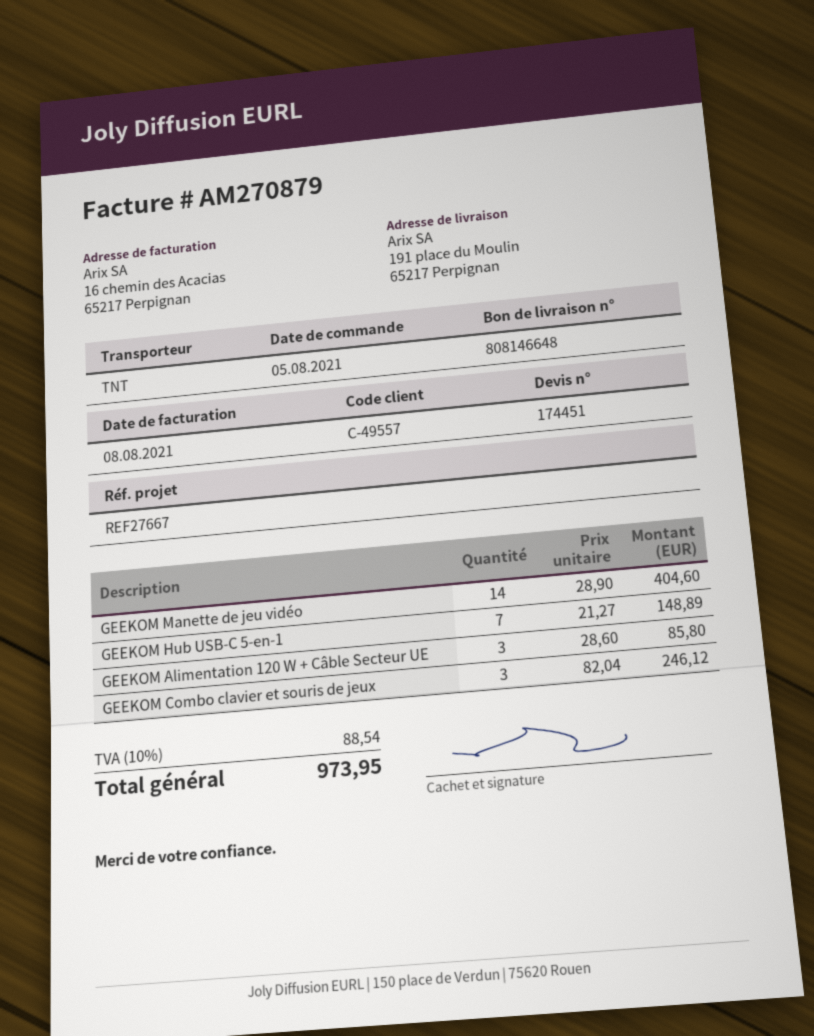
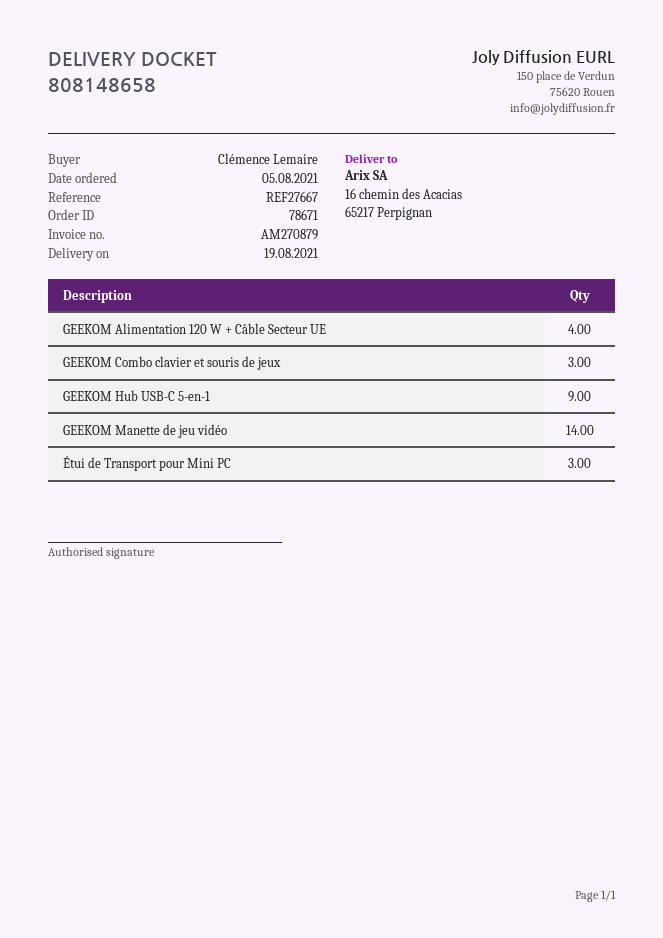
delivery note number: 808146648 -> 808148658
ship to: 191 place du Moulin, 65217 Perpignan -> 16 chemin des Acacias, 65217 Perpignan
GEEKOM Hub USB-C 5-en-1: 7 -> 9
GEEKOM Alimentation 120 W + Câble Secteur UE: 3 -> 4
Étui de Transport pour Mini PC: none -> 3

